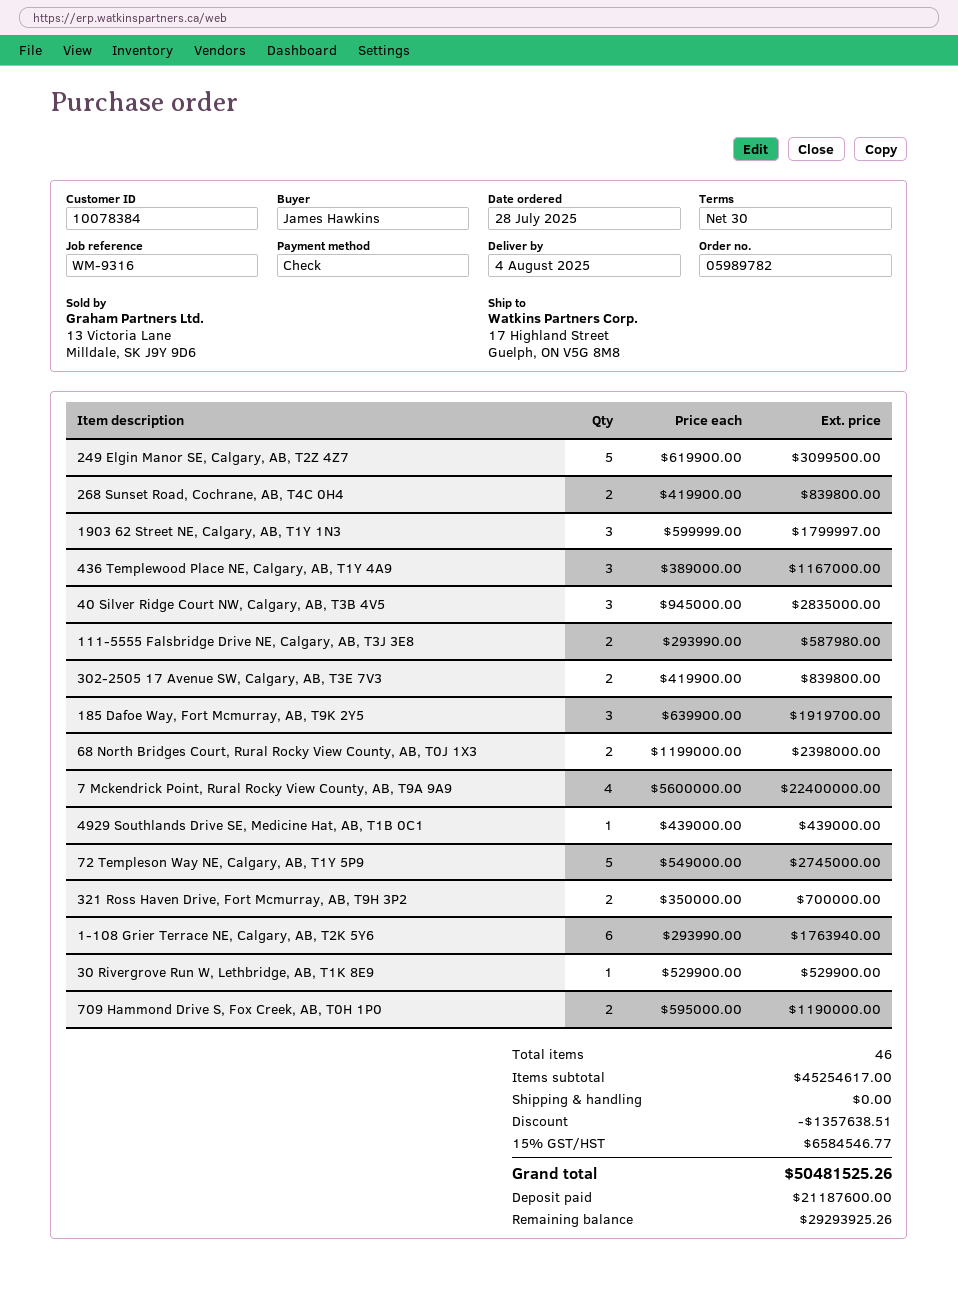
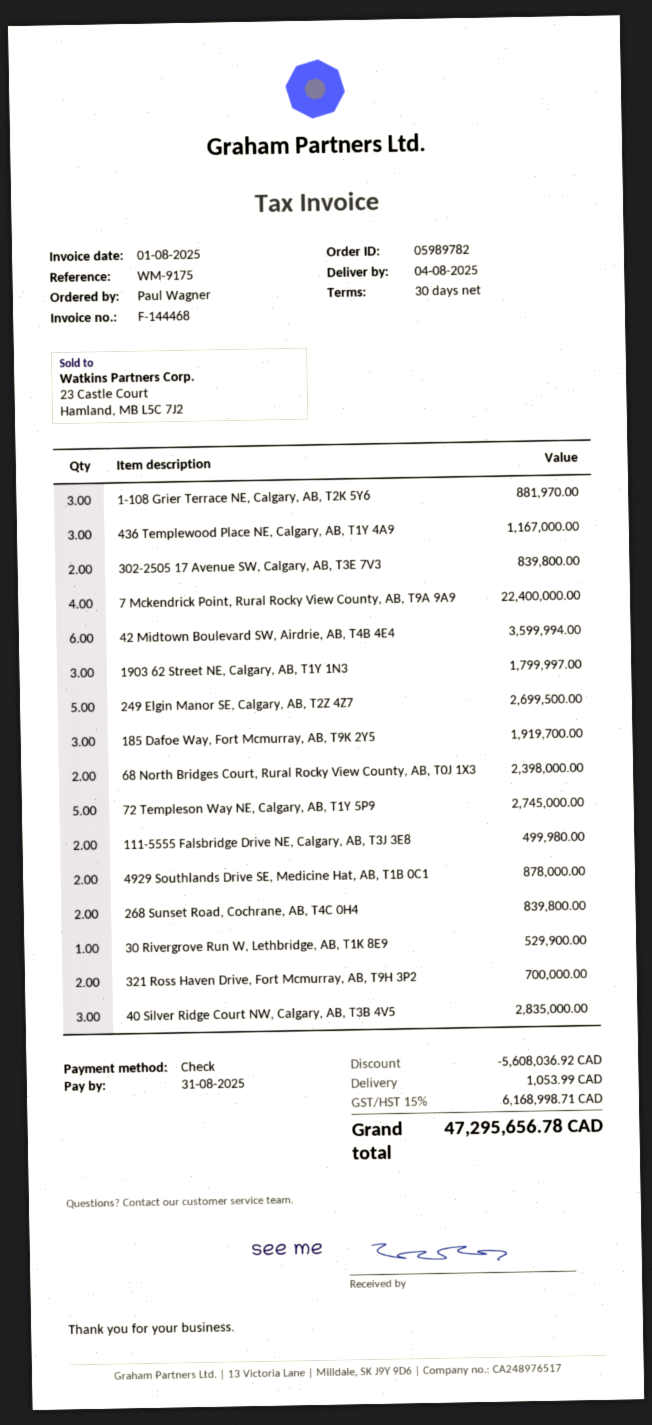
reference: WM-9316 -> WM-9175
ordered by: James Hawkins -> Paul Wagner
249 Elgin Manor SE, Calgary, AB, T2Z 4Z7: 5 for 3099500.00 -> 5 for 2699500.00
111-5555 Falsbridge Drive NE, Calgary, AB, T3J 3E8: 2 for 587980.00 -> 2 for 499980.00
4929 Southlands Drive SE, Medicine Hat, AB, T1B 0C1: 1 for 439000.00 -> 2 for 878000.00
1-108 Grier Terrace NE, Calgary, AB, T2K 5Y6: 6 for 1763940.00 -> 3 for 881970.00
709 Hammond Drive S, Fox Creek, AB, T0H 1P0: 2 for 1190000.00 -> none
42 Midtown Boulevard SW, Airdrie, AB, T4B 4E4: none -> 6 for 3599994.00
discount: 1357638.51 -> 5608036.92
shipping: 0.00 -> 1053.99
tax: 15% = 6584546.77 -> 15% = 6168998.71
total: 50481525.26 -> 47295656.78

